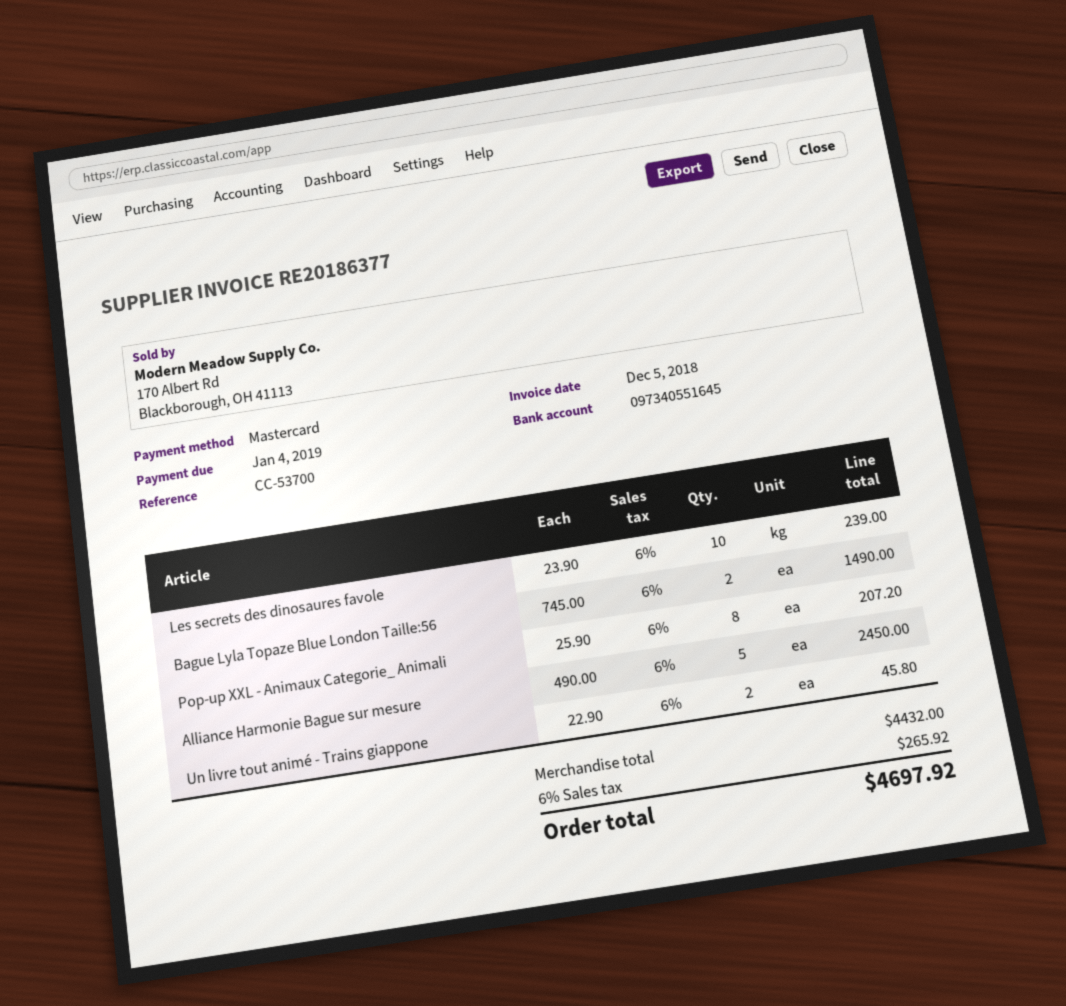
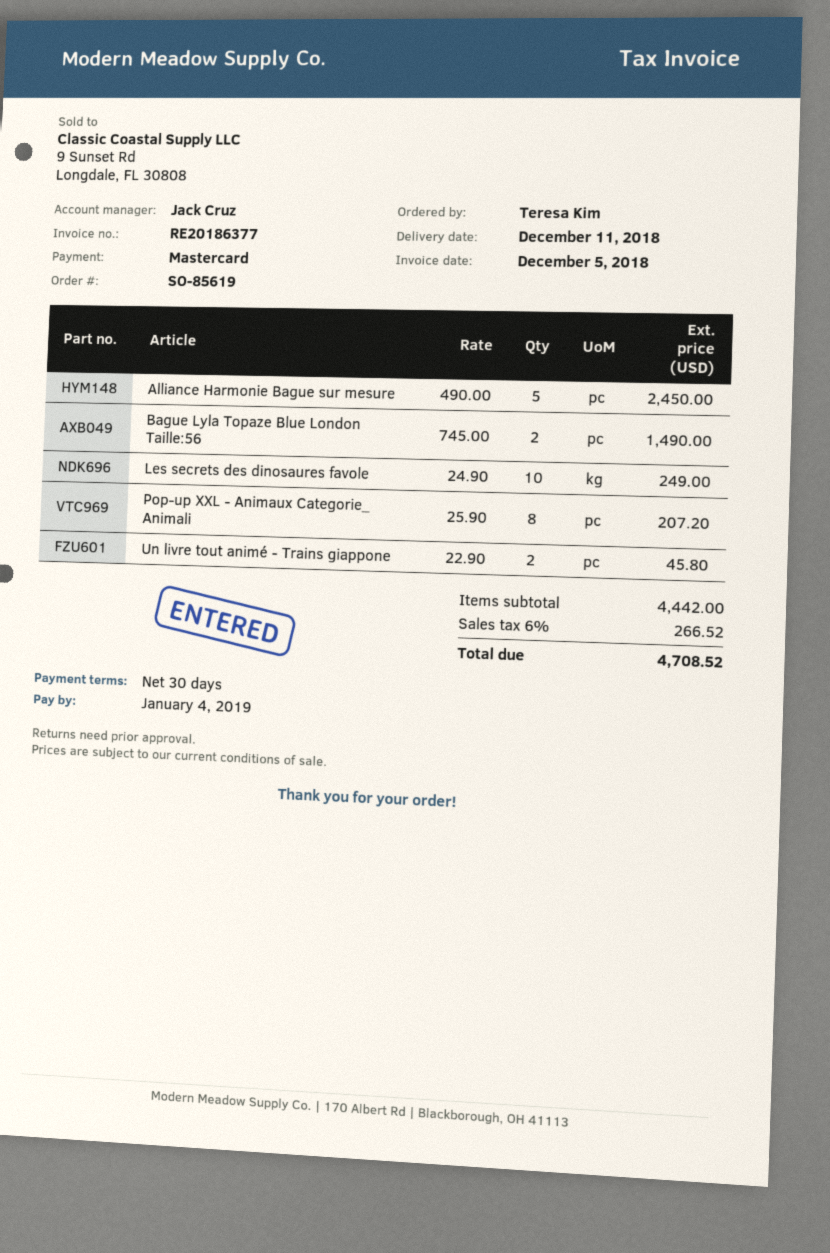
Les secrets des dinosaures favole: 10 x 23.90 = 239.00 -> 10 x 24.90 = 249.00
subtotal: 4432.00 -> 4442.00
tax: 6% = 265.92 -> 6% = 266.52
total: 4697.92 -> 4708.52

